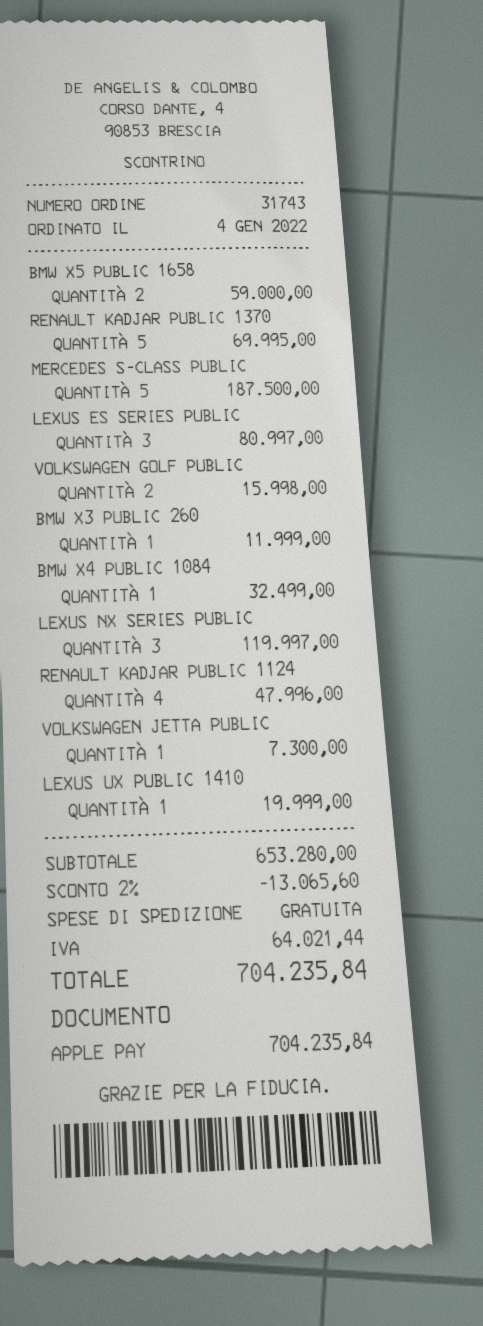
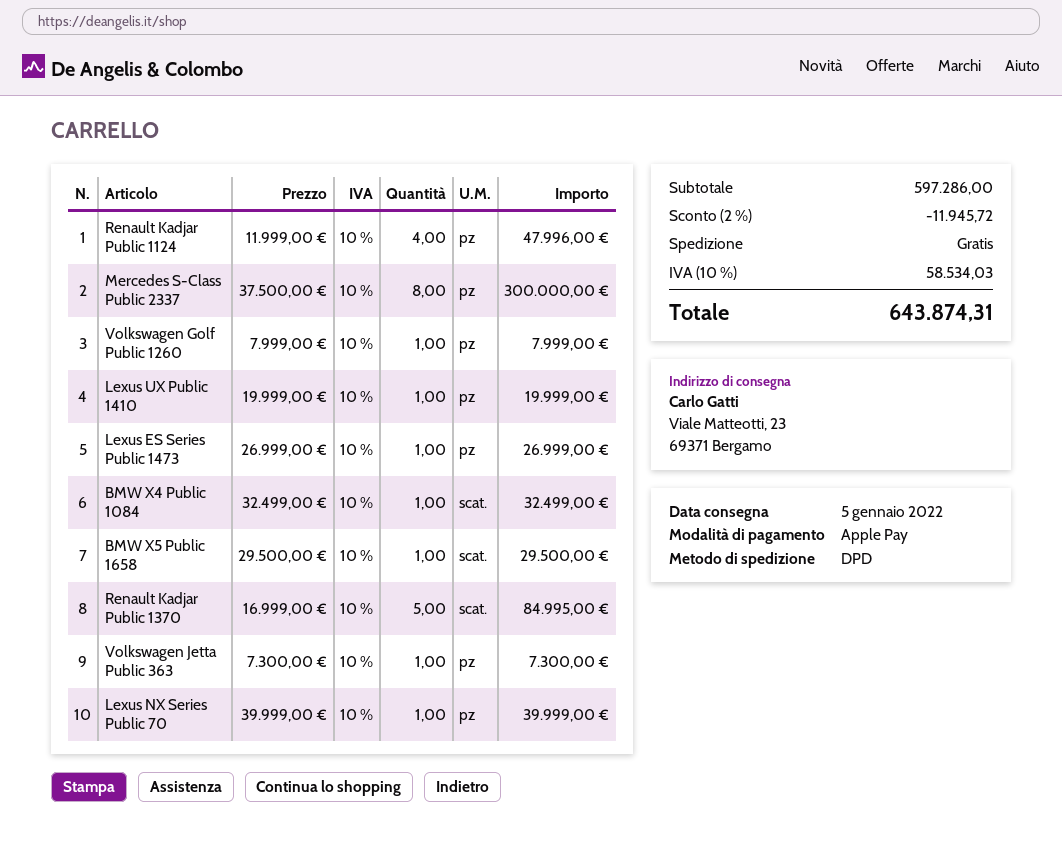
BMW X5 PUBLIC 1658: 2 for 59000.00 -> 1 for 29500.00
RENAULT KADJAR PUBLIC 1370: 5 for 69995.00 -> 5 for 84995.00
MERCEDES S-CLASS PUBLIC: 5 for 187500.00 -> 8 for 300000.00
LEXUS ES SERIES PUBLIC: 3 for 80997.00 -> 1 for 26999.00
VOLKSWAGEN GOLF PUBLIC: 2 for 15998.00 -> 1 for 7999.00
BMW X3 PUBLIC 260: 1 for 11999.00 -> none
LEXUS NX SERIES PUBLIC: 3 for 119997.00 -> 1 for 39999.00
subtotal: 653280.00 -> 597286.00
discount: 2% = 13065.60 -> 2% = 11945.72
tax: 64021.44 -> 58534.03
total: 704235.84 -> 643874.31

